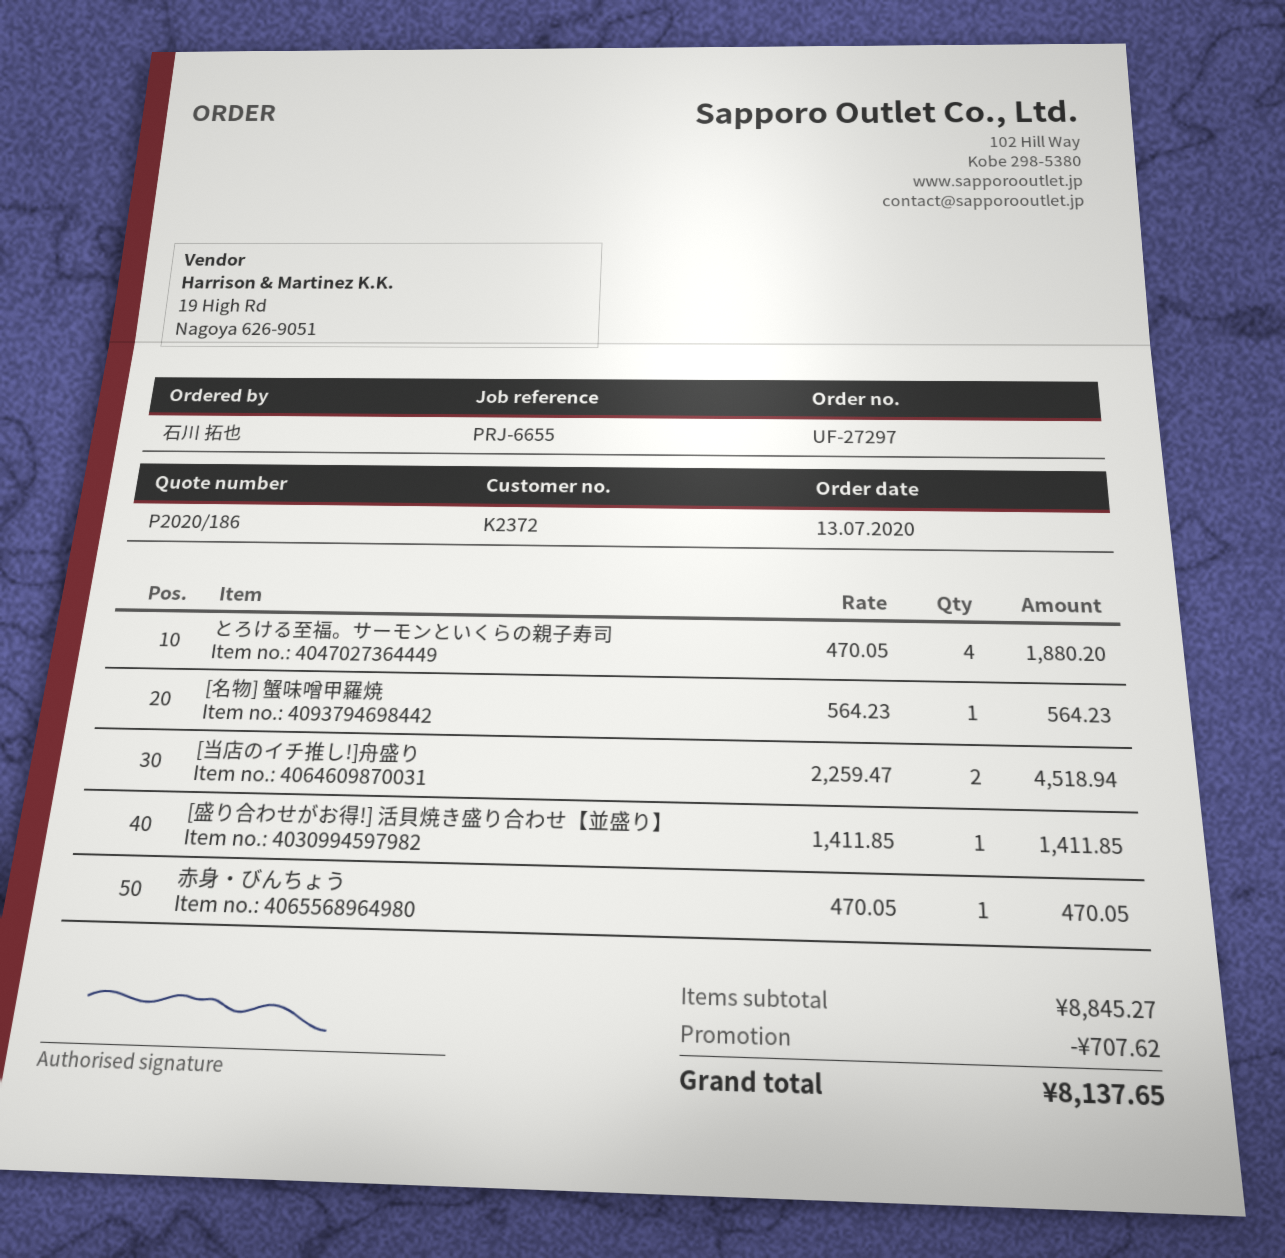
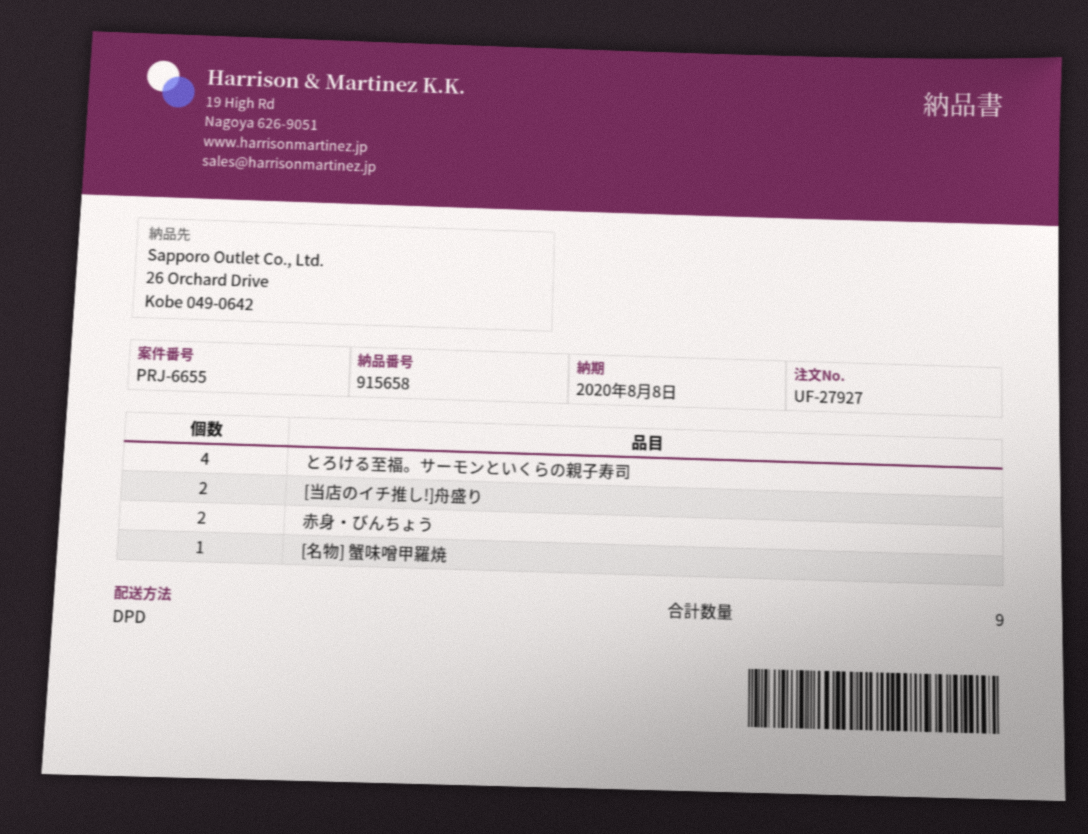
order number: UF-27297 -> UF-27927
[盛り合わせがお得!] 活貝焼き盛り合わせ【並盛り】: 1 -> none
赤身・びんちょう: 1 -> 2

